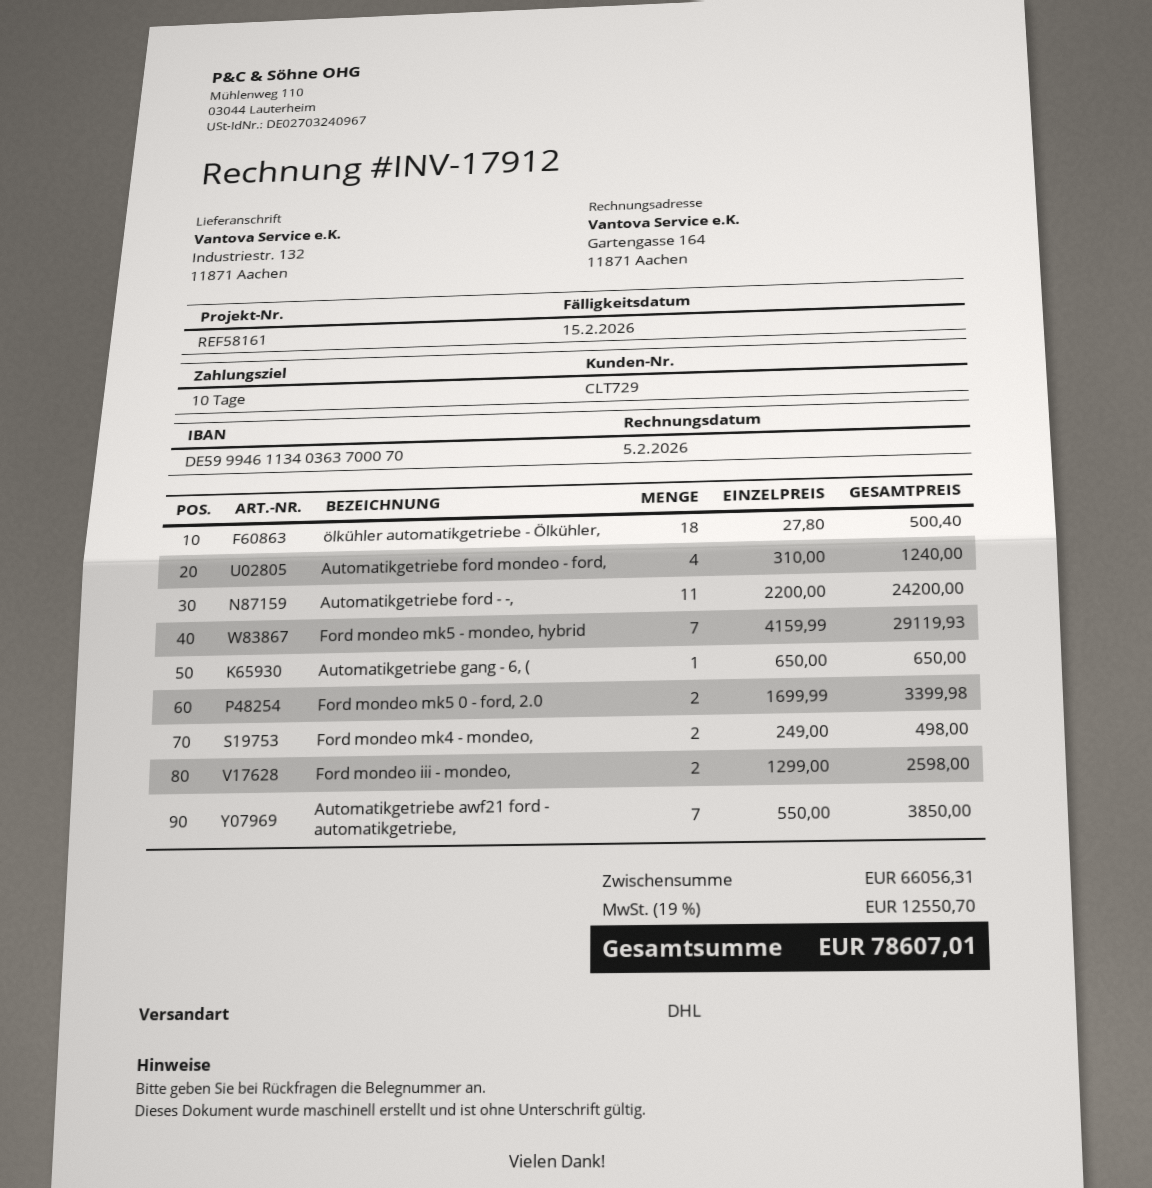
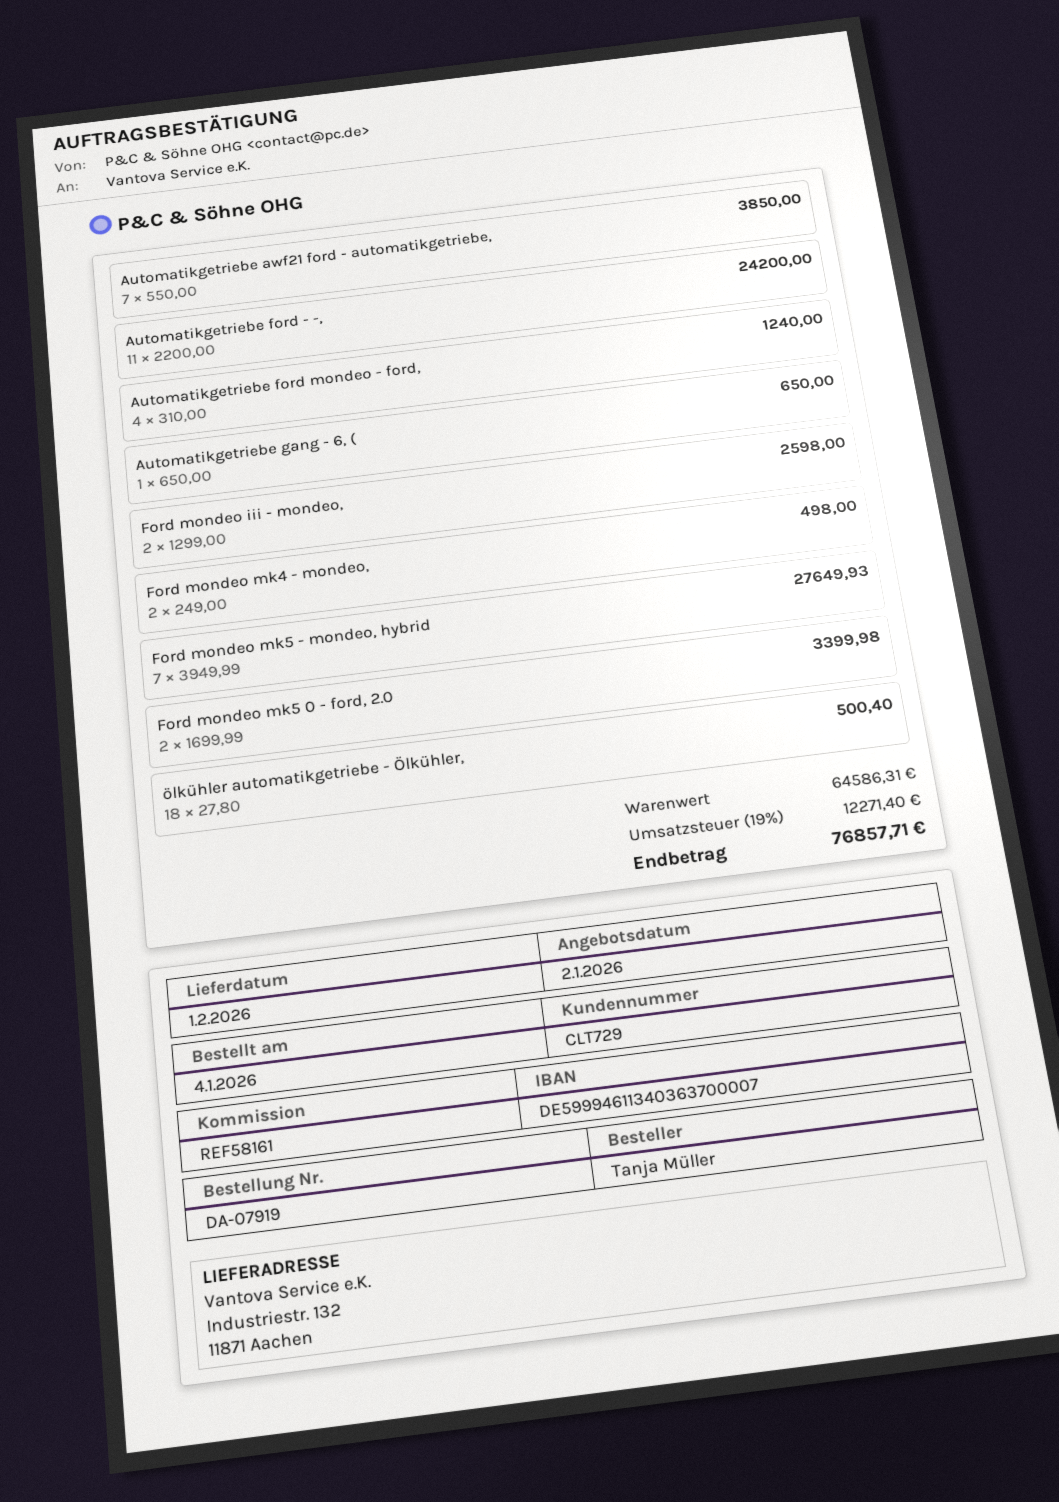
bank account: DE59994611340363700070 -> DE59994611340363700007
Ford mondeo mk5 - mondeo, hybrid: 7 x 4159.99 = 29119.93 -> 7 x 3949.99 = 27649.93
subtotal: 66056.31 -> 64586.31
tax: 19% = 12550.70 -> 19% = 12271.40
total: 78607.01 -> 76857.71

